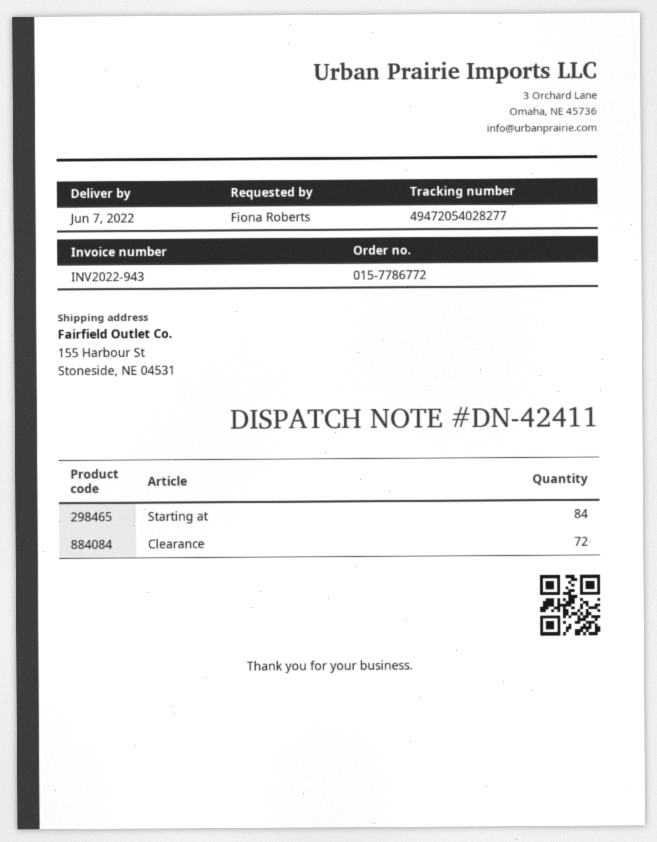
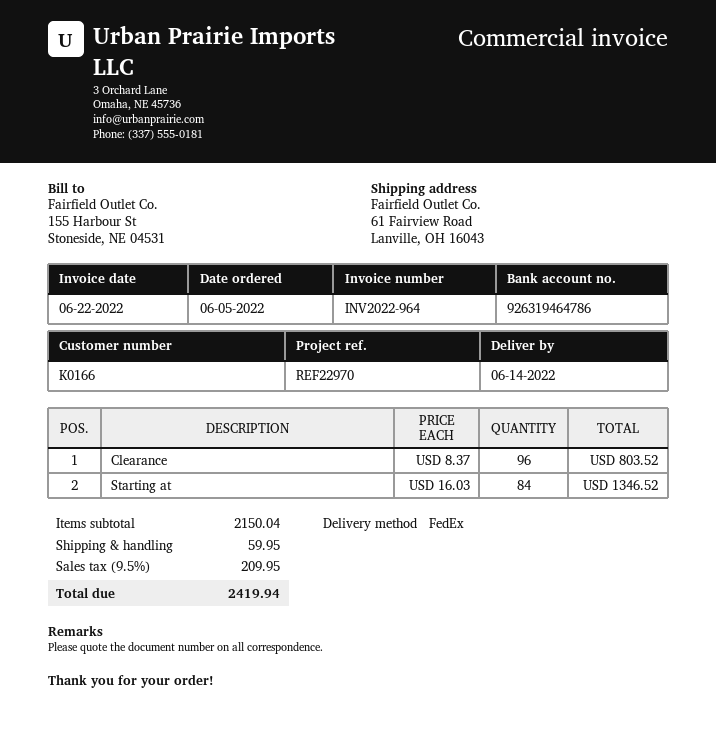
delivery date: 2022-06-07 -> 2022-06-14
invoice number: INV2022-943 -> INV2022-964
ship to: 155 Harbour St, Stoneside, NE 04531 -> 61 Fairview Road, Lanville, OH 16043
Clearance: 72 -> 96

